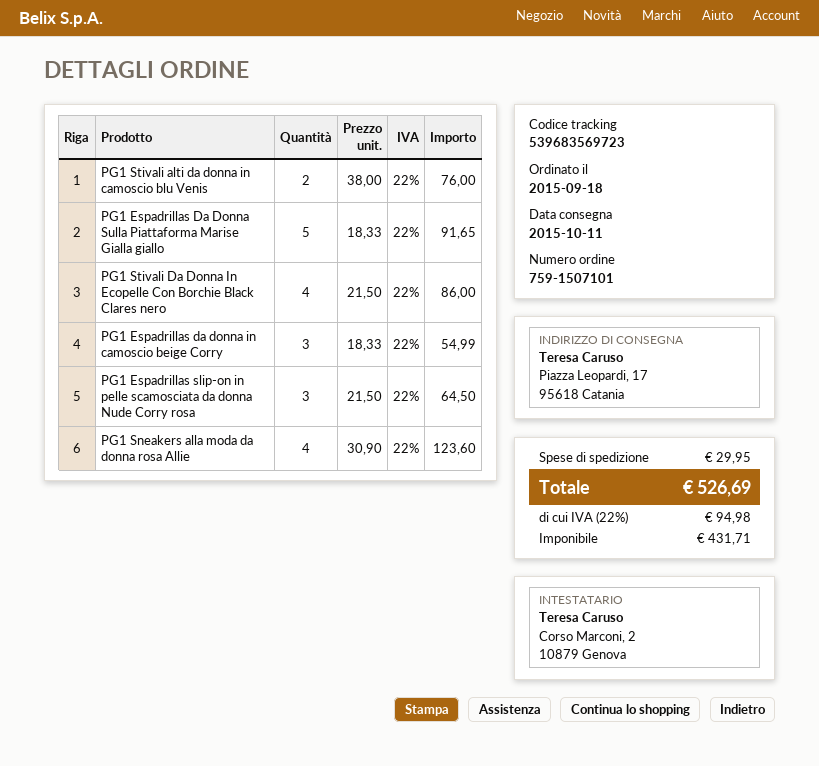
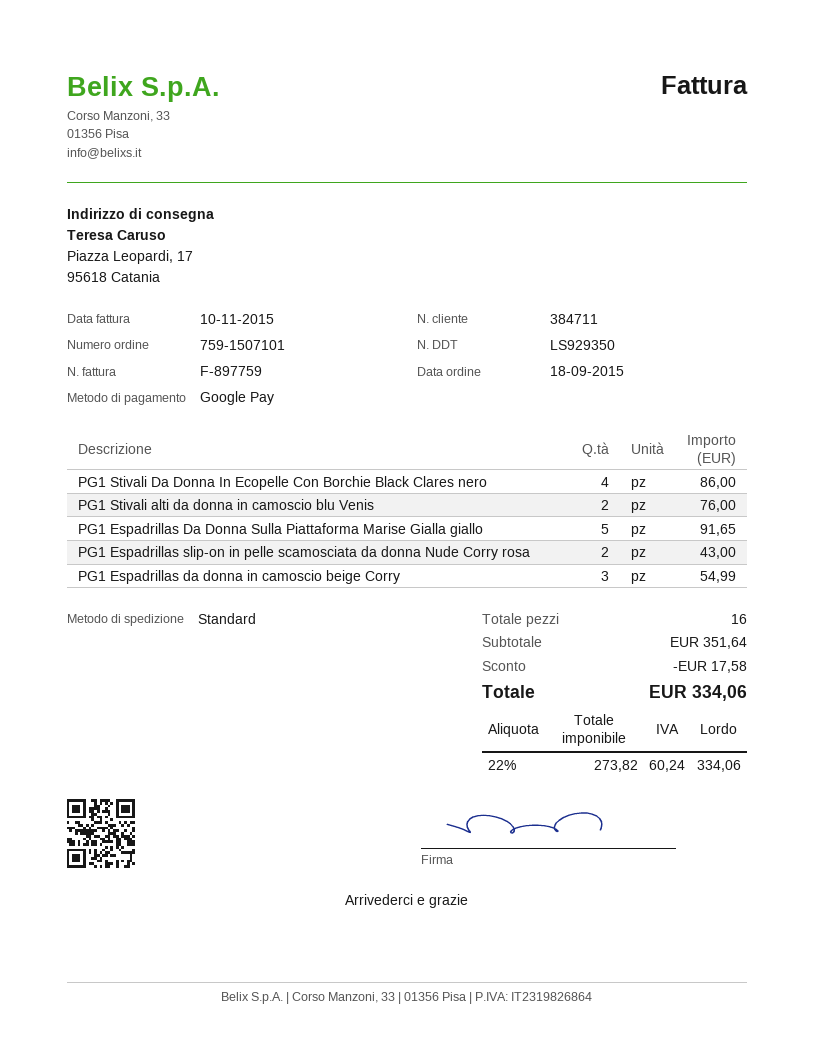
PG1 Espadrillas slip-on in pelle scamosciata da donna Nude Corry rosa: 3 for 64.50 -> 2 for 43.00
PG1 Sneakers alla moda da donna rosa Allie: 4 for 123.60 -> none
discount: none -> 17.58
shipping: 29.95 -> none
net: 431.71 -> 273.82
tax: 22% = 94.98 -> 22% = 60.24
total: 526.69 -> 334.06

